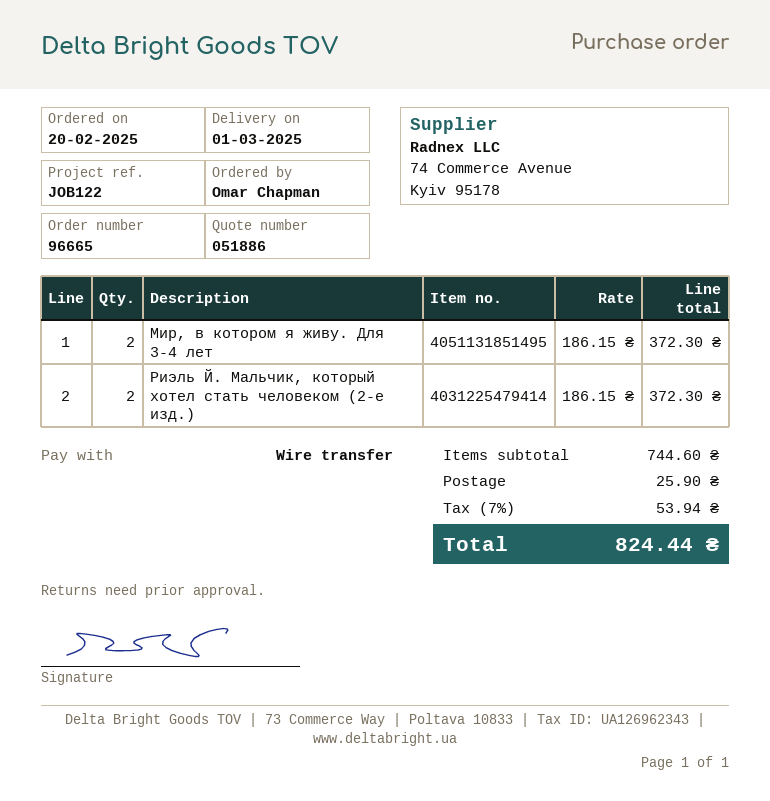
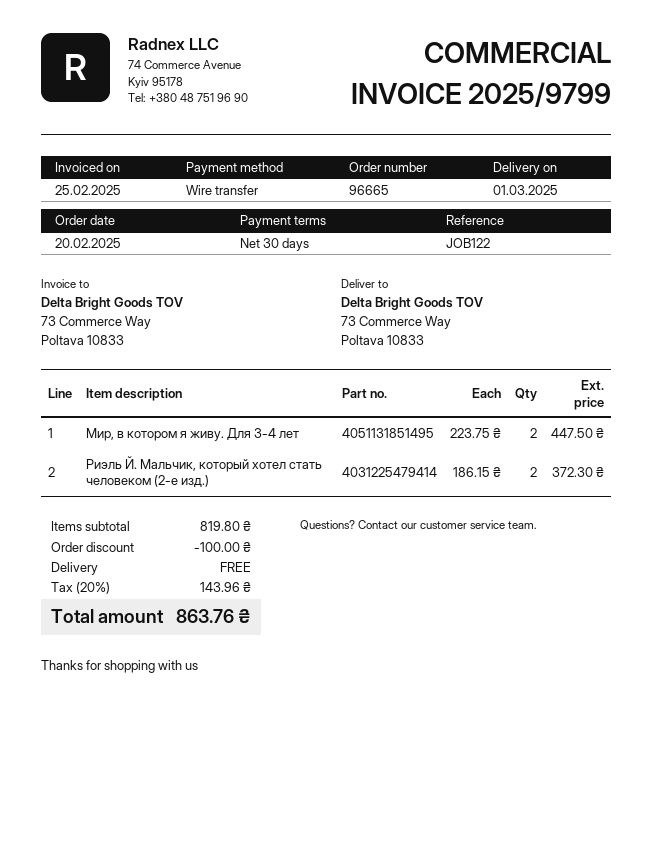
Мир, в котором я живу. Для 3-4 лет: 2 x 186.15 = 372.30 -> 2 x 223.75 = 447.50
subtotal: 744.60 -> 819.80
discount: none -> 100.00
shipping: 25.90 -> 0.00
tax: 7% = 53.94 -> 20% = 143.96
total: 824.44 -> 863.76

